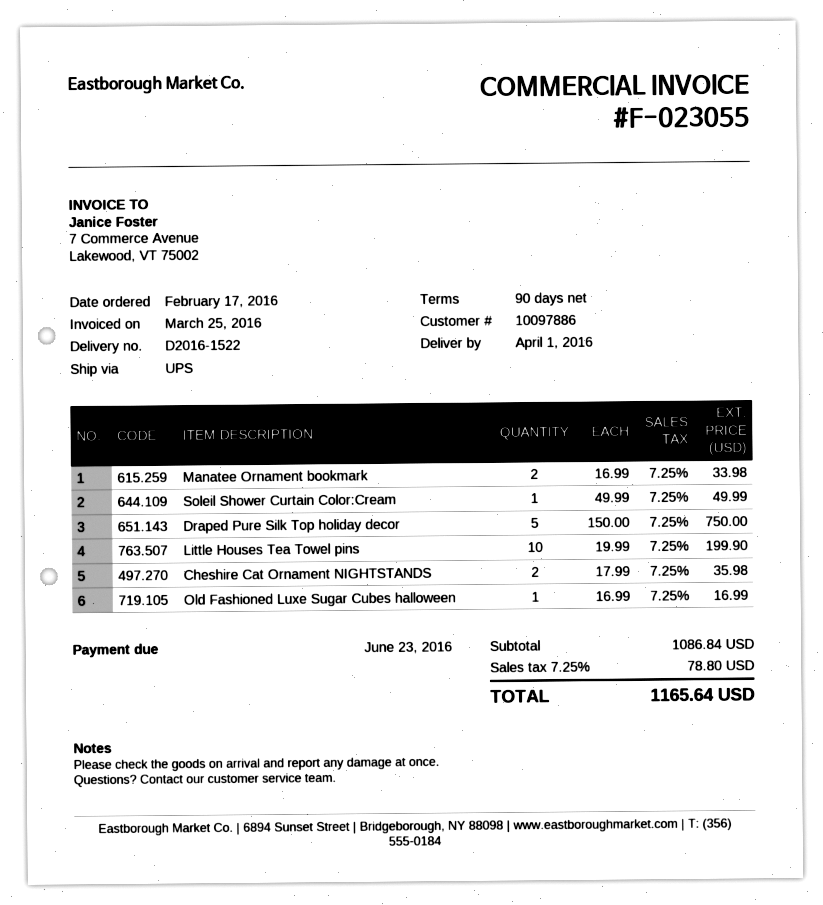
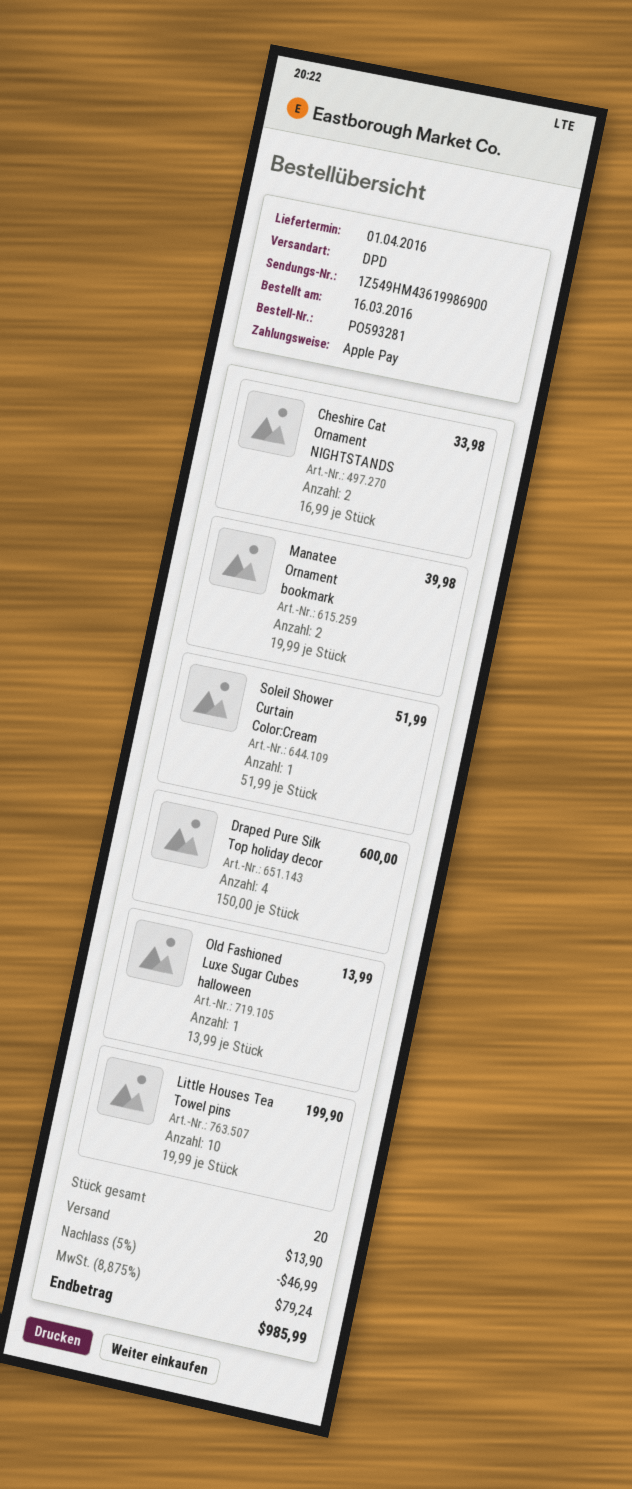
order date: 2016-02-17 -> 2016-03-16
shipping method: UPS -> DPD
Manatee Ornament bookmark: 2 x 16.99 = 33.98 -> 2 x 19.99 = 39.98
Soleil Shower Curtain Color:Cream: 1 x 49.99 = 49.99 -> 1 x 51.99 = 51.99
Draped Pure Silk Top holiday decor: 5 x 150.00 = 750.00 -> 4 x 150.00 = 600.00
Cheshire Cat Ornament NIGHTSTANDS: 2 x 17.99 = 35.98 -> 2 x 16.99 = 33.98
Old Fashioned Luxe Sugar Cubes halloween: 1 x 16.99 = 16.99 -> 1 x 13.99 = 13.99
discount: none -> 5% = 46.99
shipping: none -> 13.90
tax: 7.25% = 78.80 -> 8.875% = 79.24
total: 1165.64 -> 985.99

